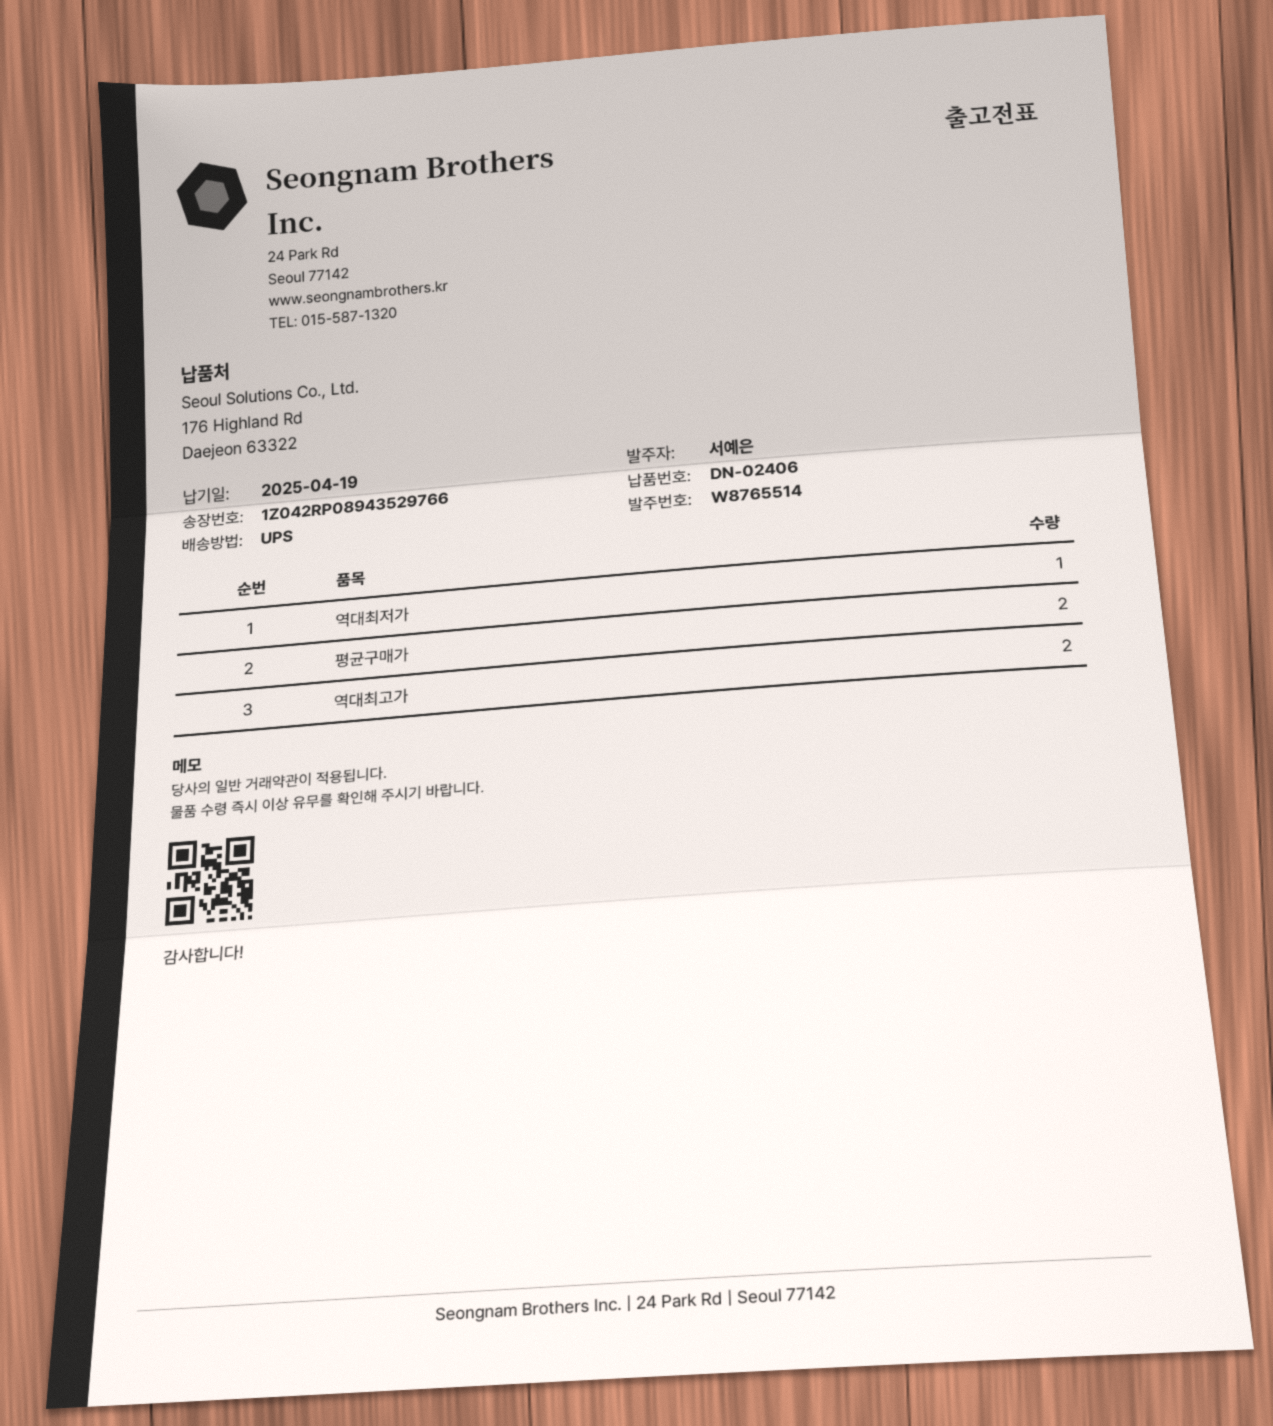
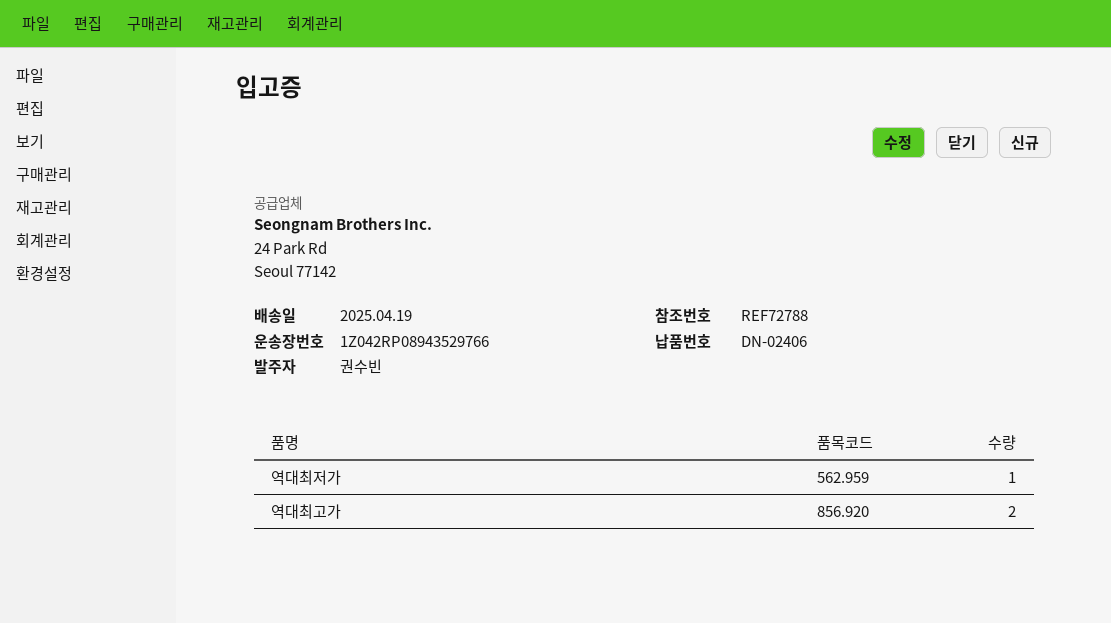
ordered by: 서예은 -> 권수빈
평균구매가: 2 -> none

